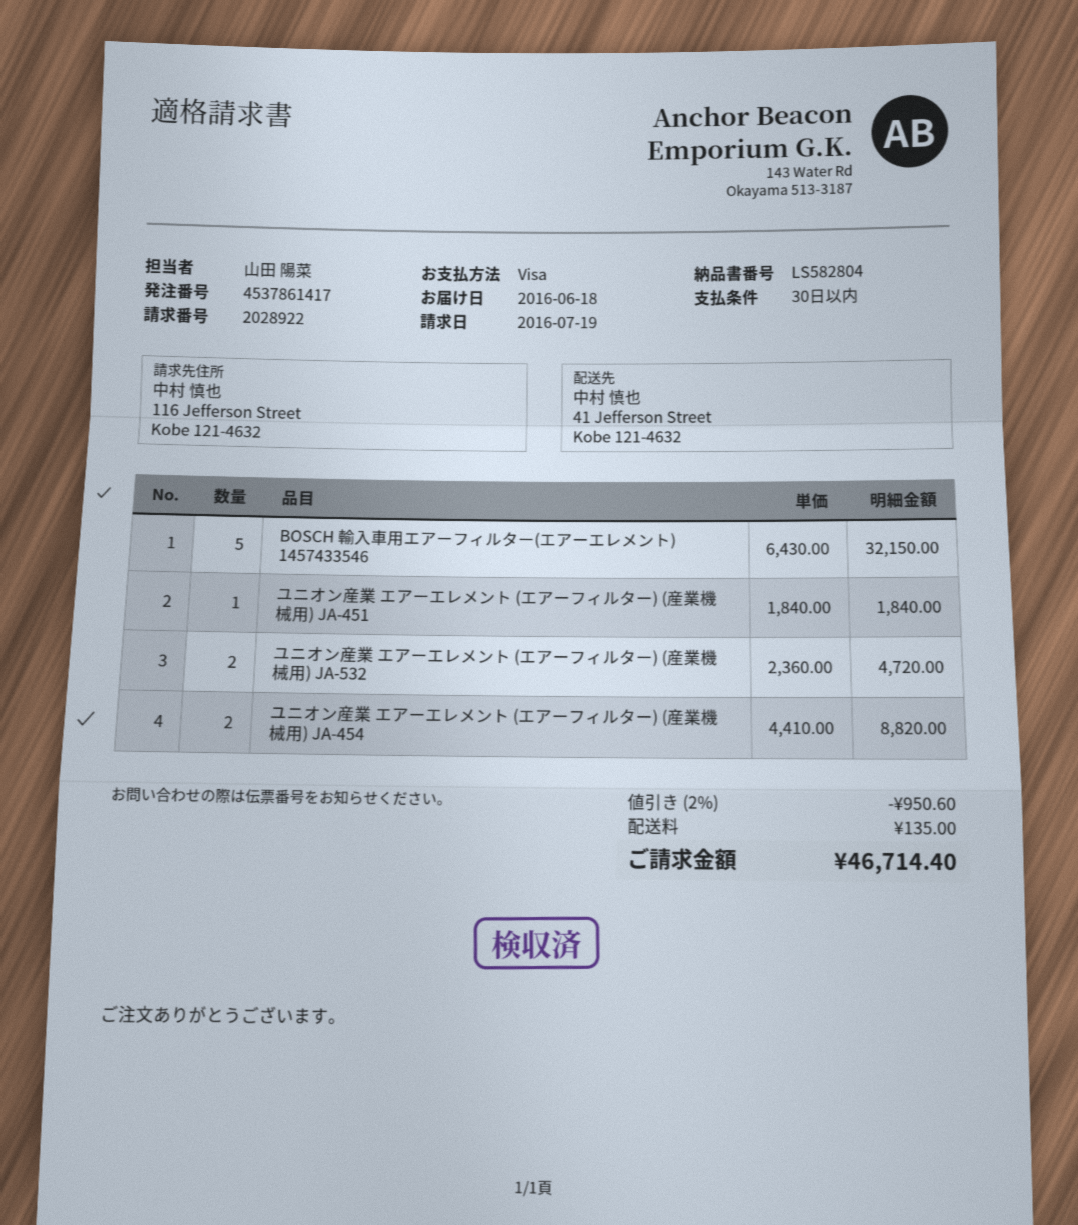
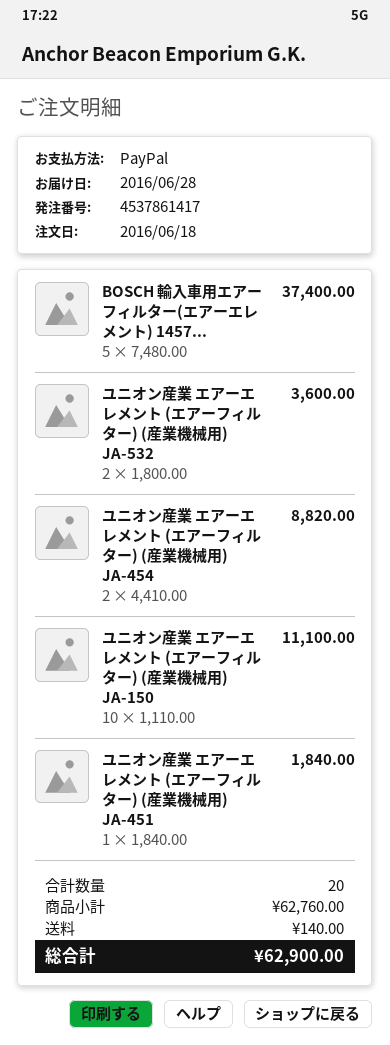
delivery date: 2016-06-18 -> 2016-06-28
payment method: Visa -> PayPal
BOSCH 輸入車用エアーフィルター(エアーエレメント) 1457433546: 5 x 6430.00 = 32150.00 -> 5 x 7480.00 = 37400.00
ユニオン産業 エアーエレメント (エアーフィルター) (産業機械用) JA-532: 2 x 2360.00 = 4720.00 -> 2 x 1800.00 = 3600.00
ユニオン産業 エアーエレメント (エアーフィルター) (産業機械用) JA-150: none -> 10 x 1110.00 = 11100.00
discount: 2% = 950.60 -> none
shipping: 135.00 -> 140.00
total: 46714.40 -> 62900.00

